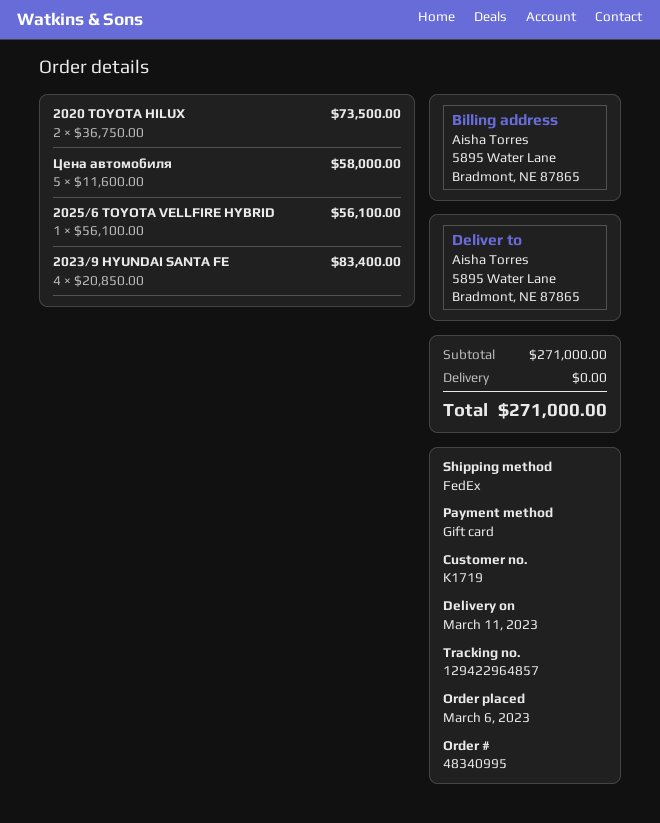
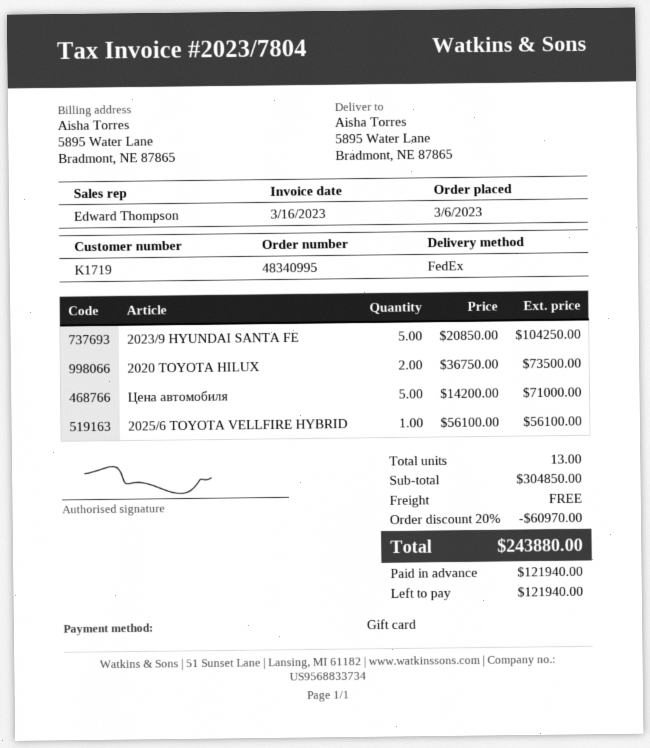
Цена автомобиля: 5 x 11600.00 = 58000.00 -> 5 x 14200.00 = 71000.00
2023/9 HYUNDAI SANTA FE: 4 x 20850.00 = 83400.00 -> 5 x 20850.00 = 104250.00
subtotal: 271000.00 -> 304850.00
discount: none -> 20% = 60970.00
total: 271000.00 -> 243880.00

